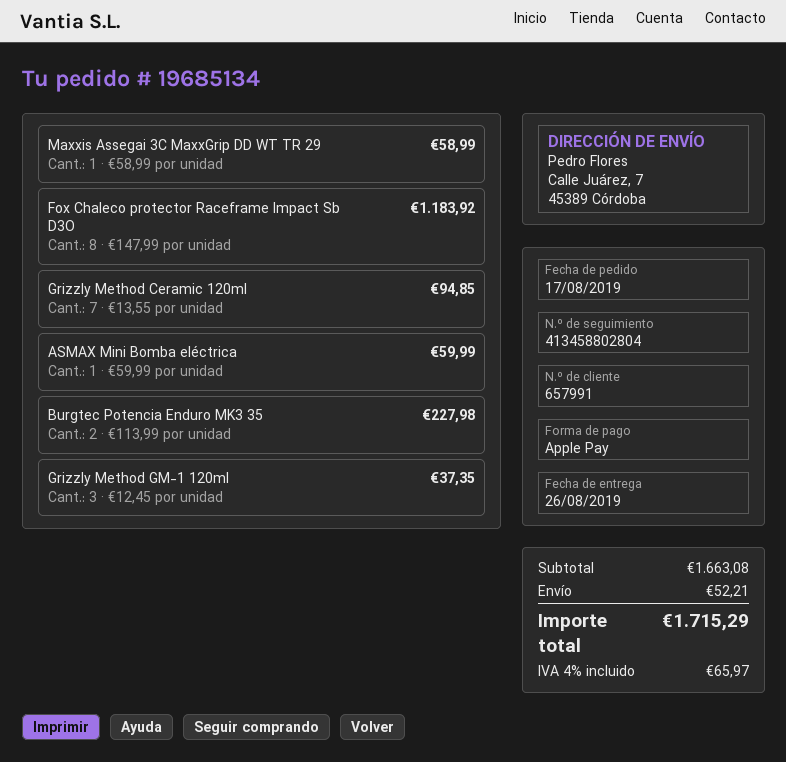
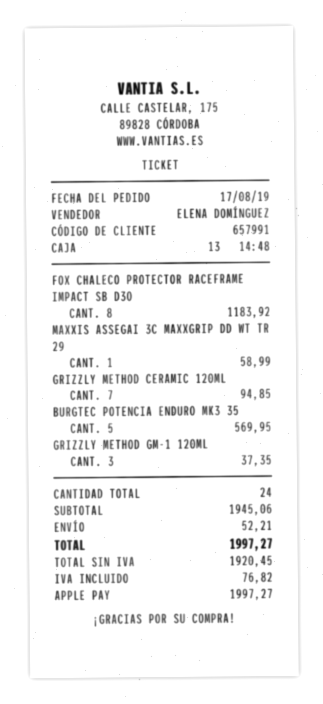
ASMAX Mini Bomba eléctrica: 1 for 59.99 -> none
Burgtec Potencia Enduro MK3 35: 2 for 227.98 -> 5 for 569.95
subtotal: 1663.08 -> 1945.06
tax: 65.97 -> 76.82
total: 1715.29 -> 1997.27

